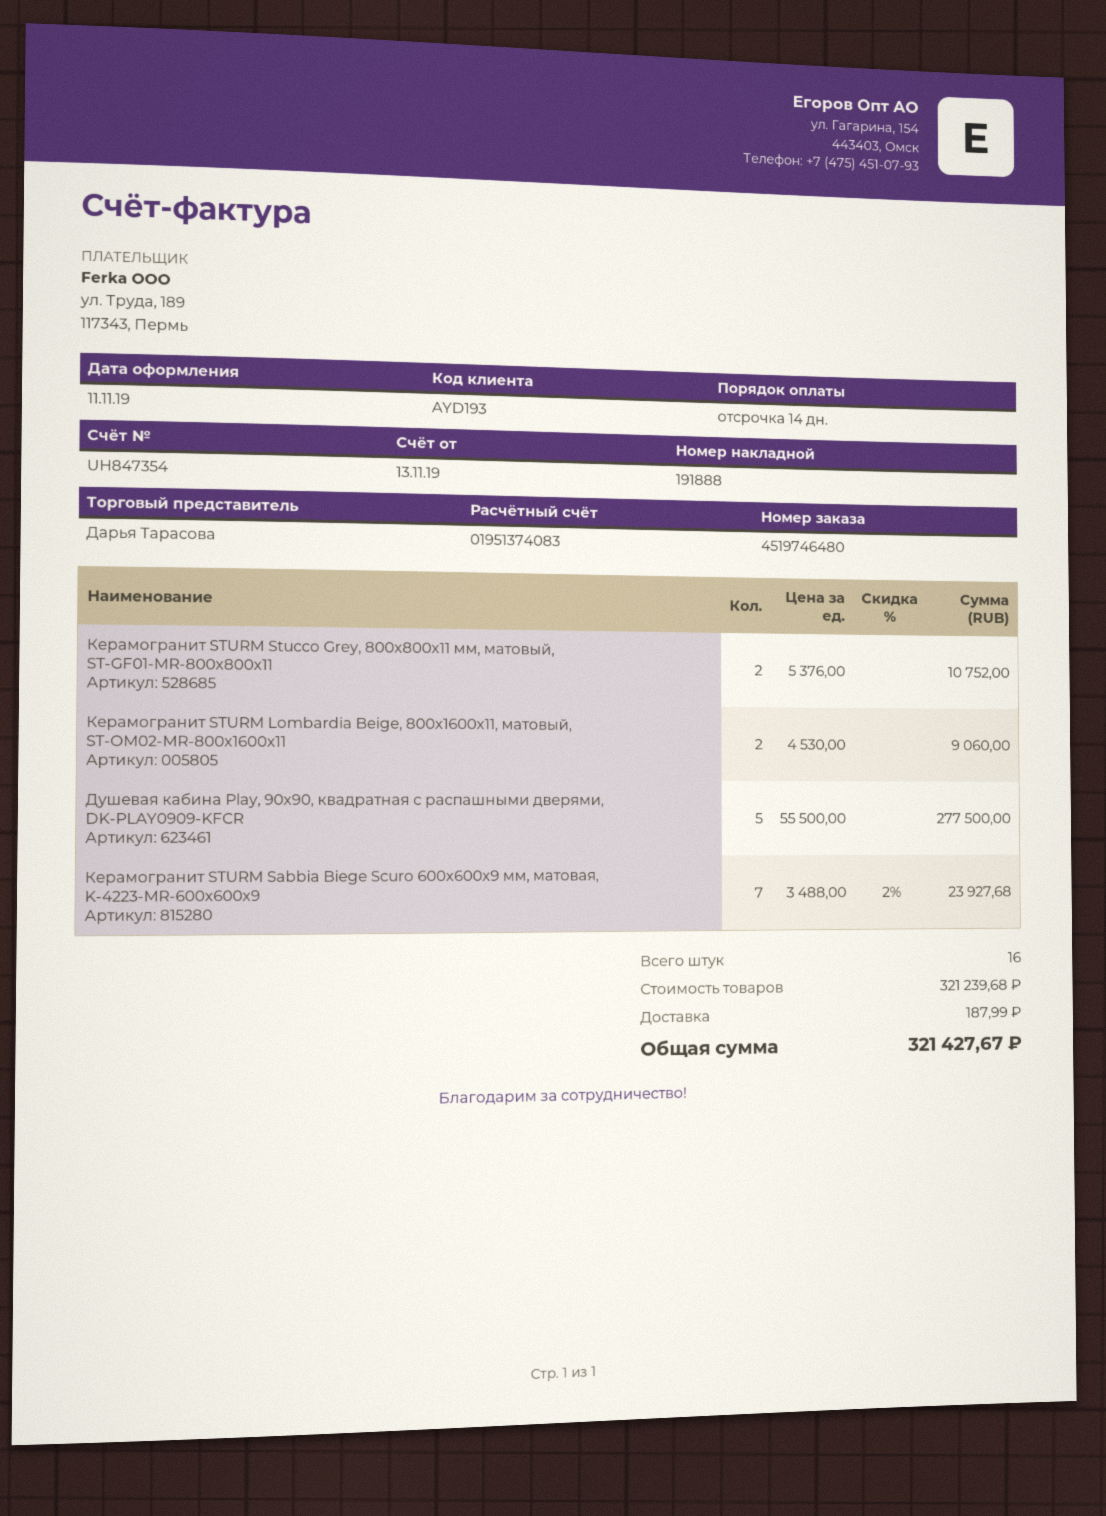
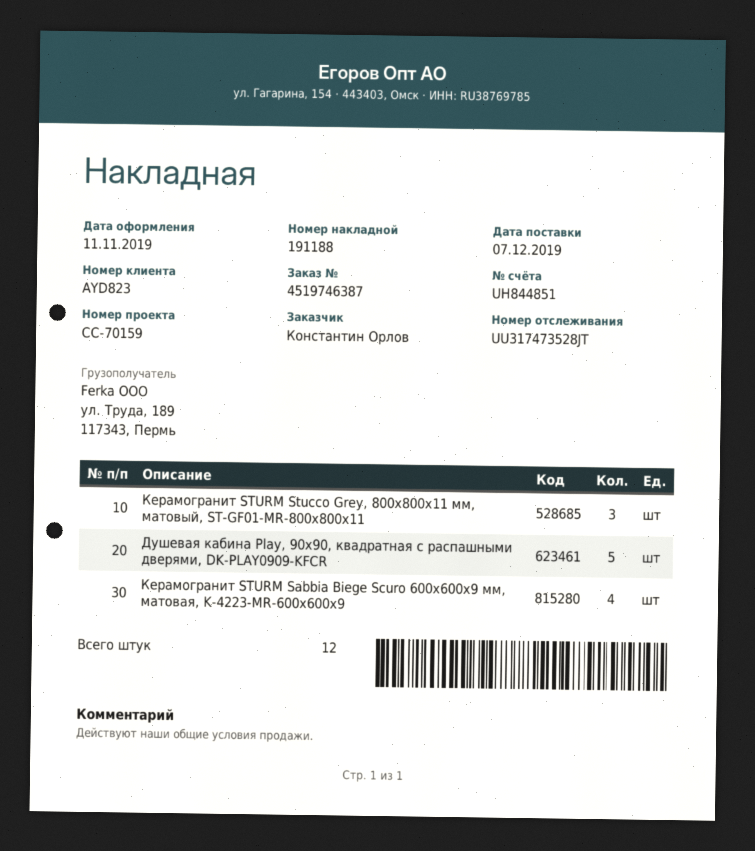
order number: 4519746480 -> 4519746387
delivery note number: 191888 -> 191188
invoice number: UH847354 -> UH844851
customer number: AYD193 -> AYD823
Керамогранит STURM Stucco Grey, 800x800x11 мм, матовый, ST-GF01-MR-800x800x11: 2 -> 3
Керамогранит STURM Lombardia Beige, 800x1600x11, матовый, ST-OM02-MR-800x1600x11: 2 -> none
Керамогранит STURM Sabbia Biege Scuro 600x600x9 мм, матовая, K-4223-MR-600x600x9: 7 -> 4
total quantity: 16 -> 12

